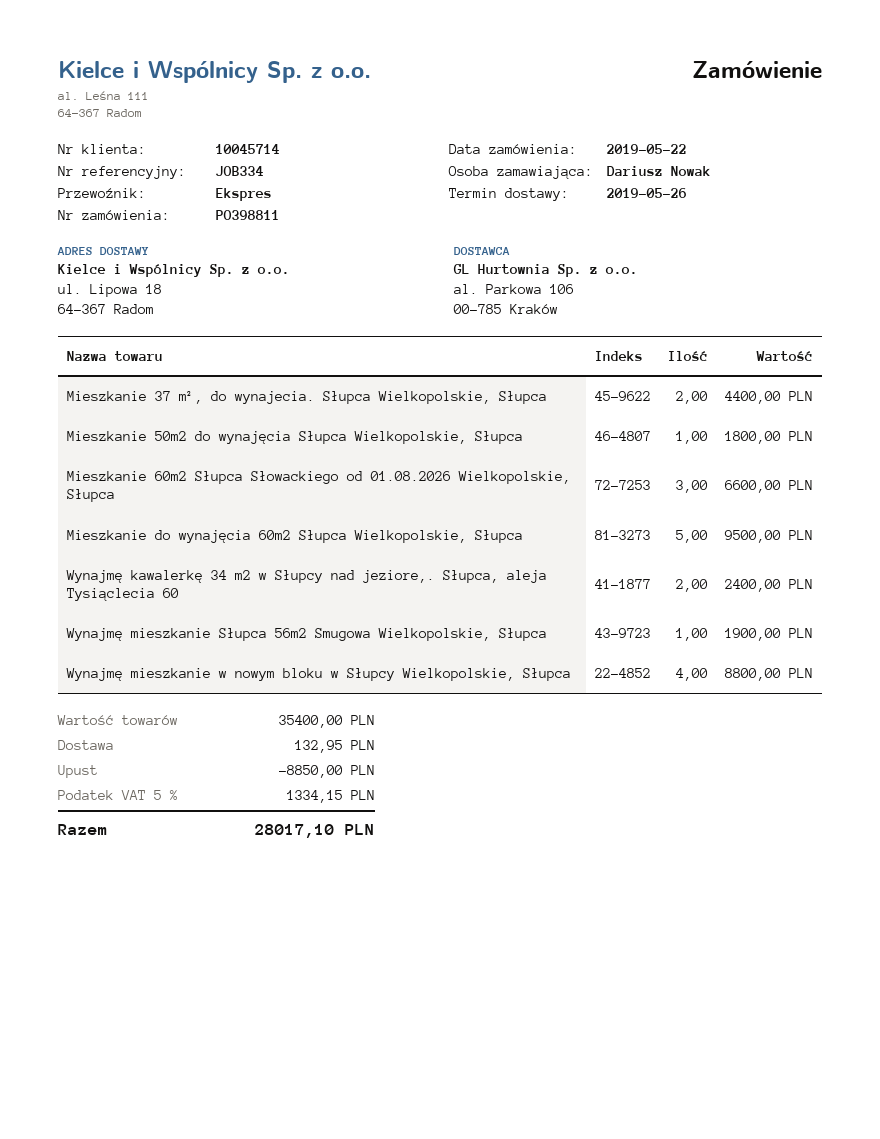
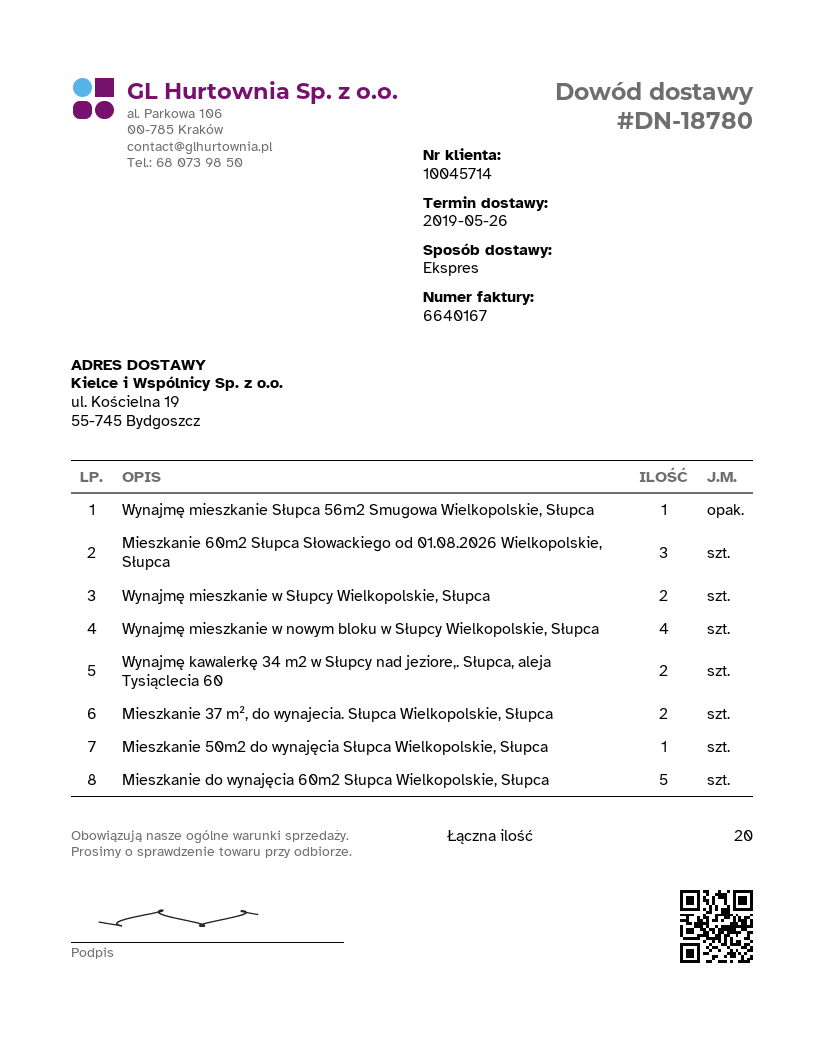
ship to: ul. Lipowa 18, 64-367 Radom -> ul. Kościelna 19, 55-745 Bydgoszcz
Wynajmę mieszkanie w Słupcy Wielkopolskie, Słupca: none -> 2

